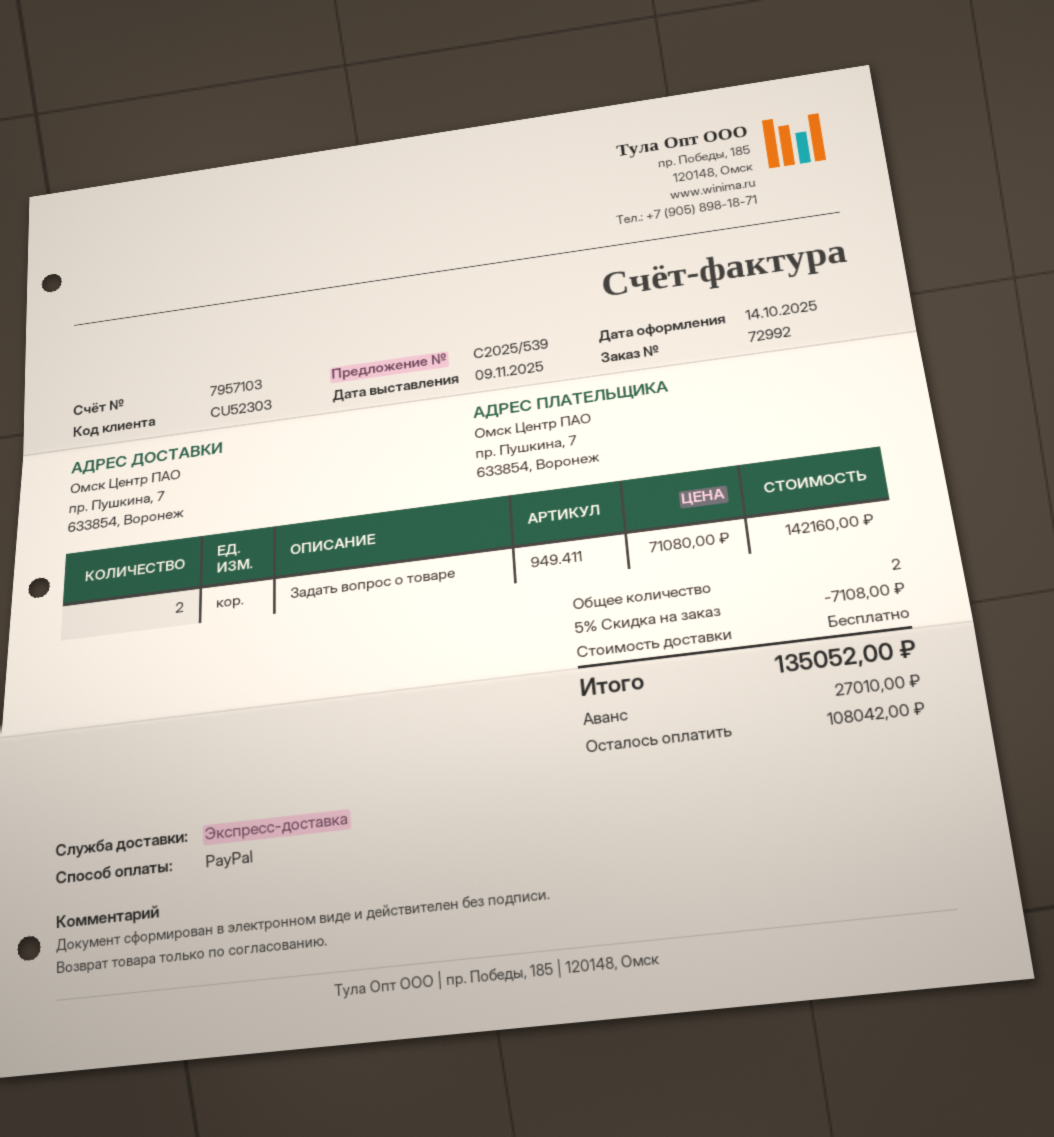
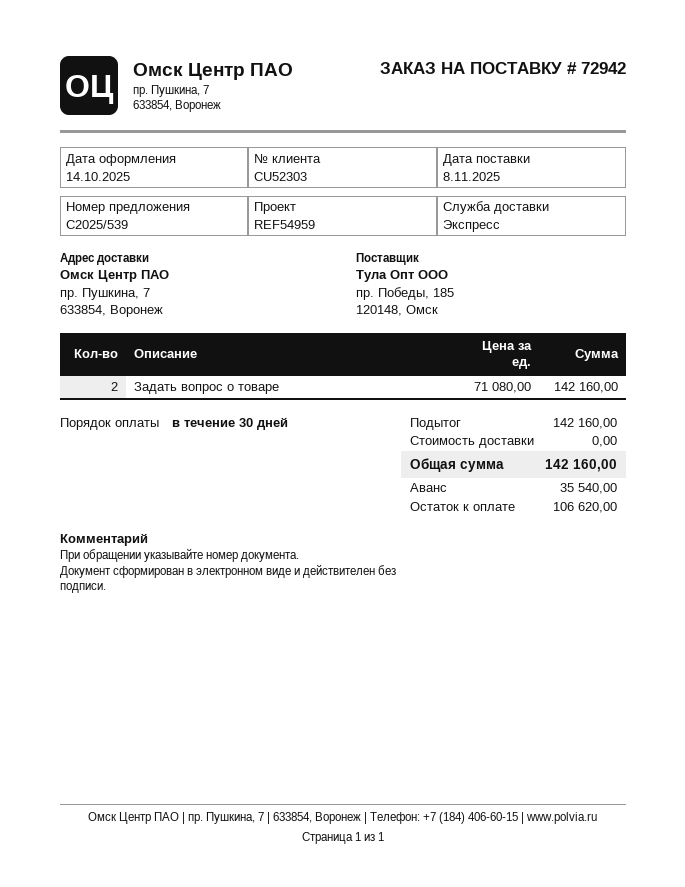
order number: 72992 -> 72942
discount: 5% = 7108.00 -> none
total: 135052.00 -> 142160.00
deposit: 27010.00 -> 35540.00
balance: 108042.00 -> 106620.00

